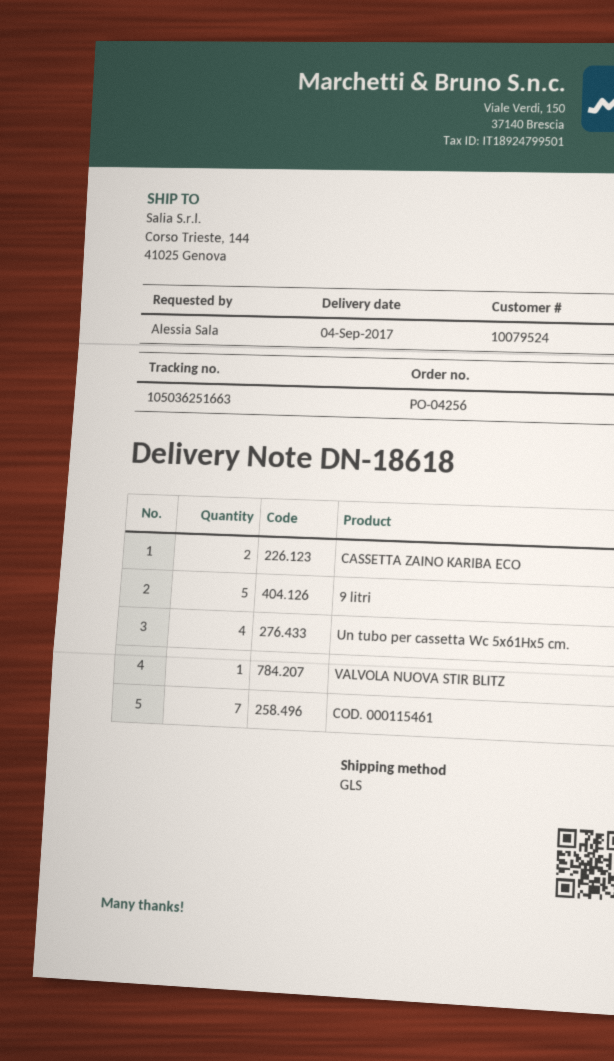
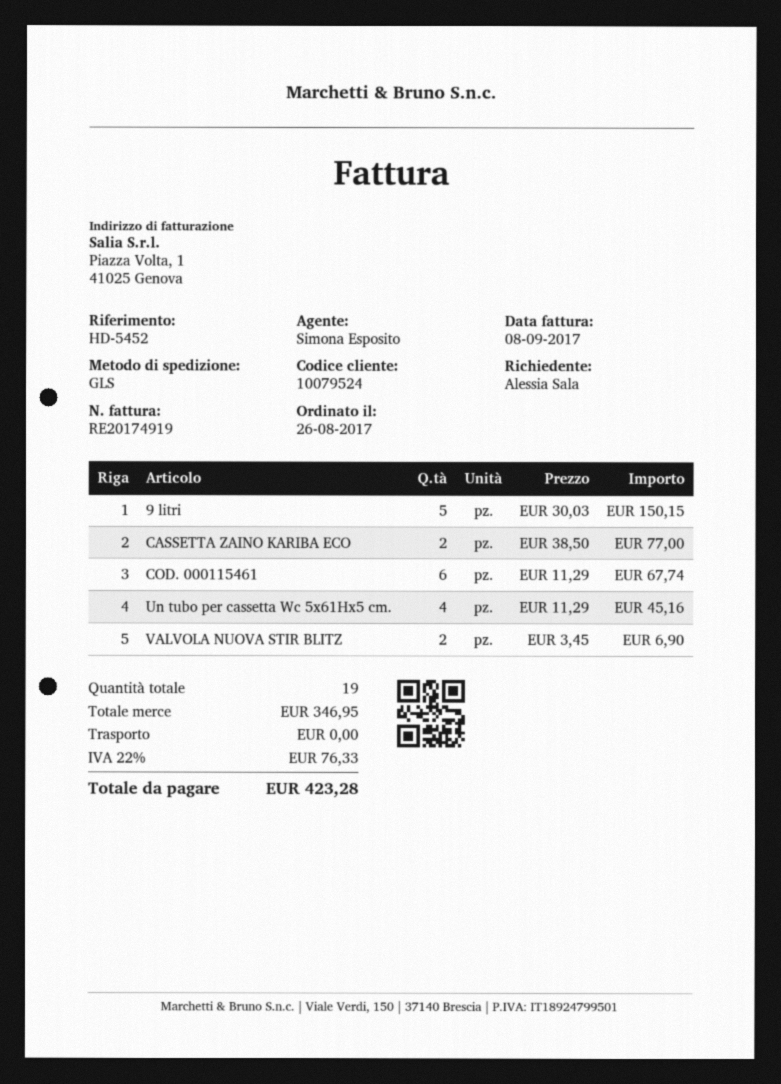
VALVOLA NUOVA STIR BLITZ: 1 -> 2
COD. 000115461: 7 -> 6

